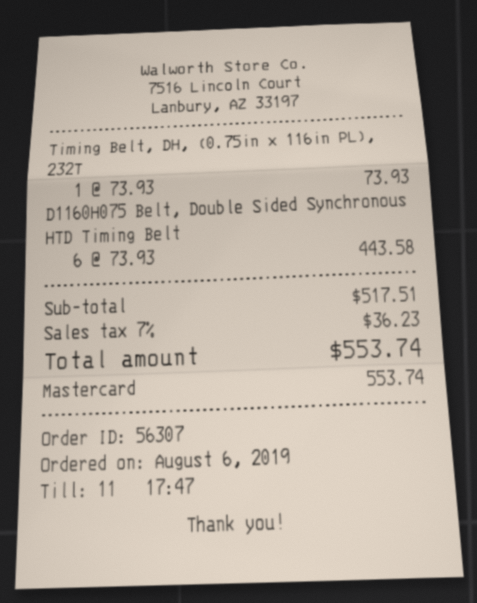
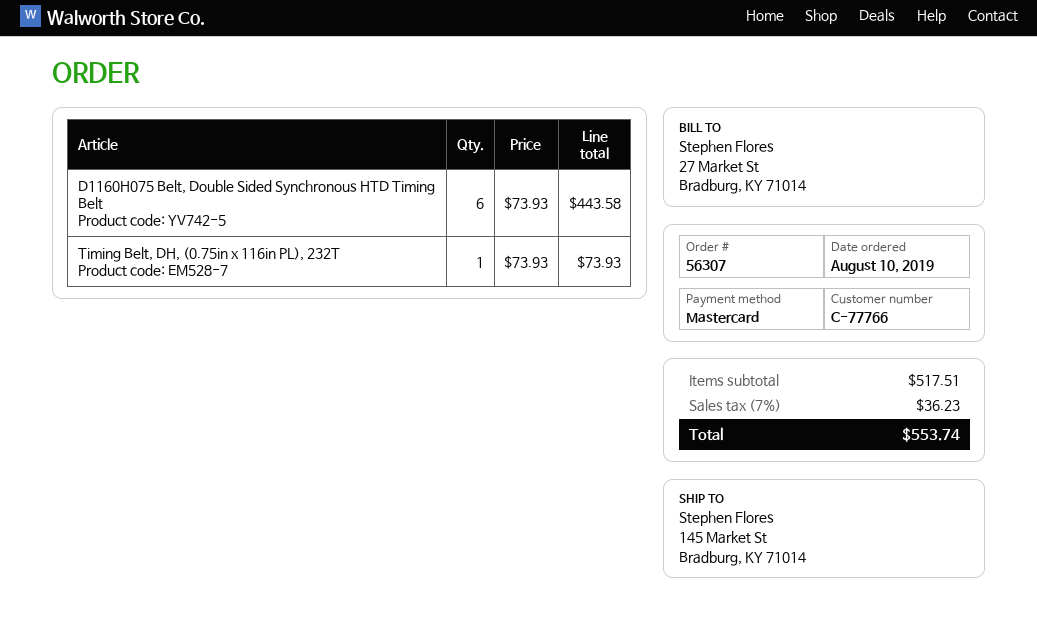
order date: 2019-08-06 -> 2019-08-10

